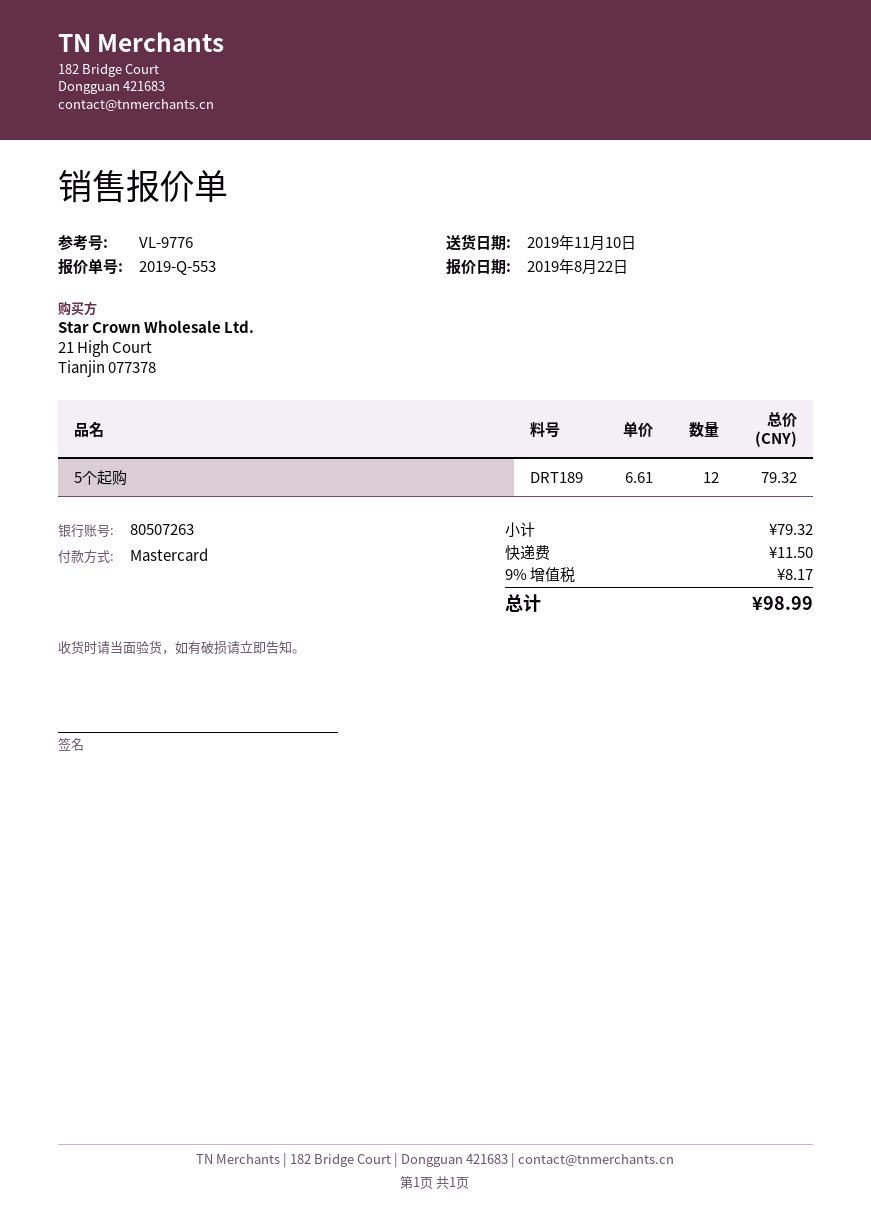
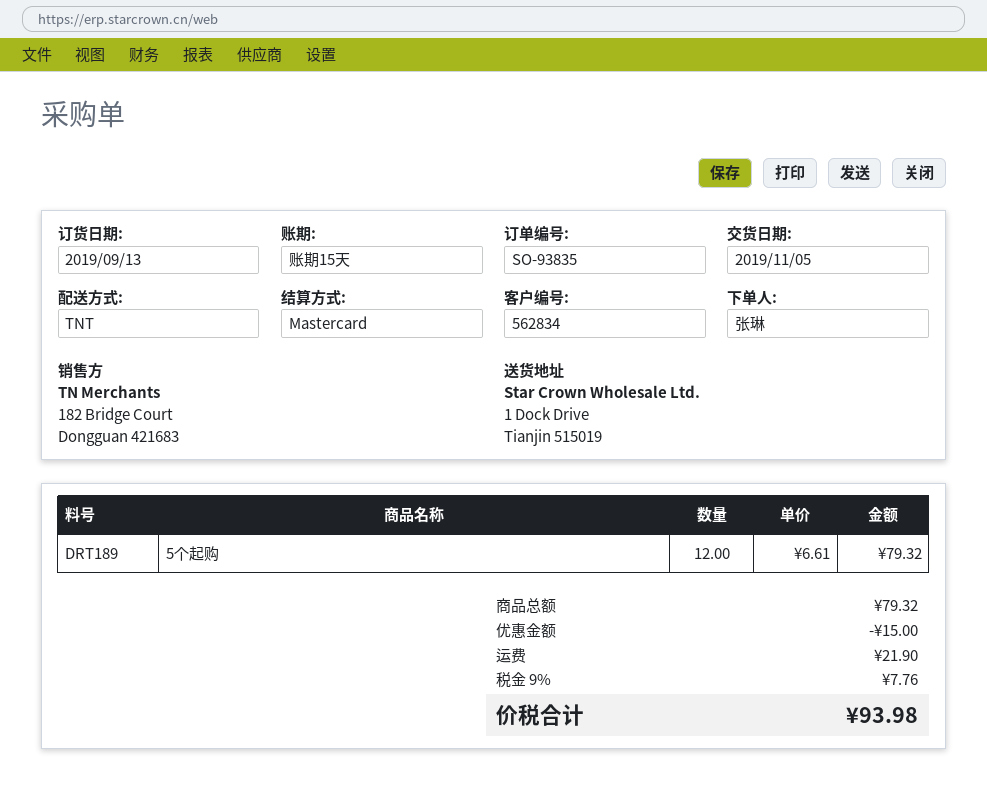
delivery date: 2019-11-10 -> 2019-11-05
discount: none -> 15.00
shipping: 11.50 -> 21.90
tax: 9% = 8.17 -> 9% = 7.76
total: 98.99 -> 93.98

